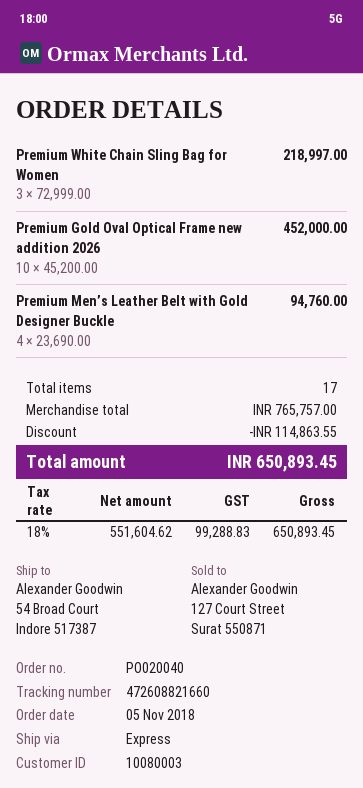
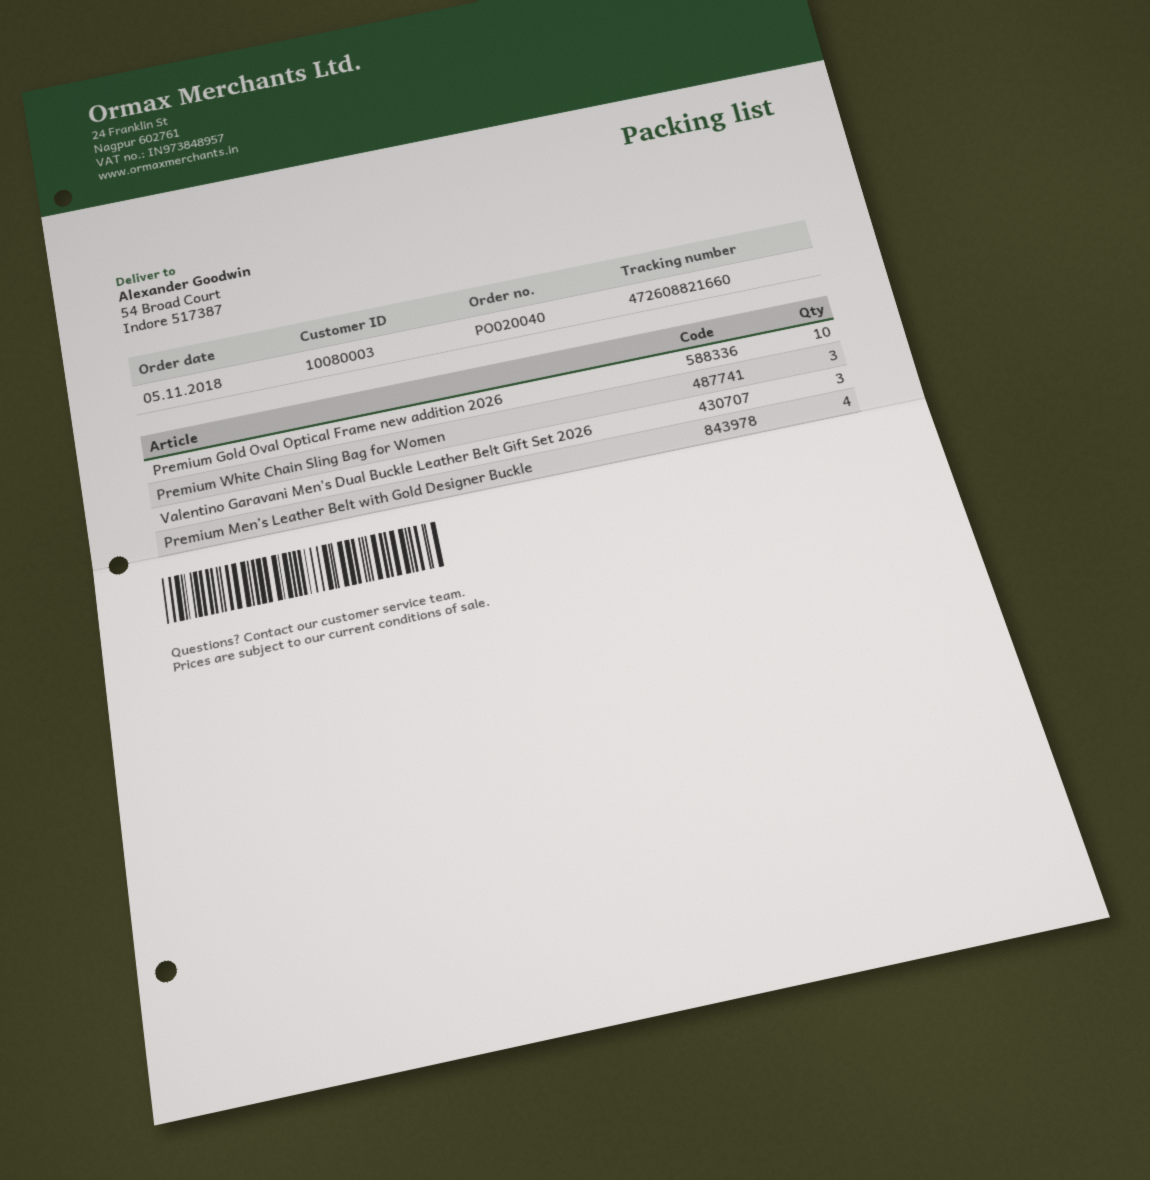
Valentino Garavani Men’s Dual Buckle Leather Belt Gift Set 2026: none -> 3

